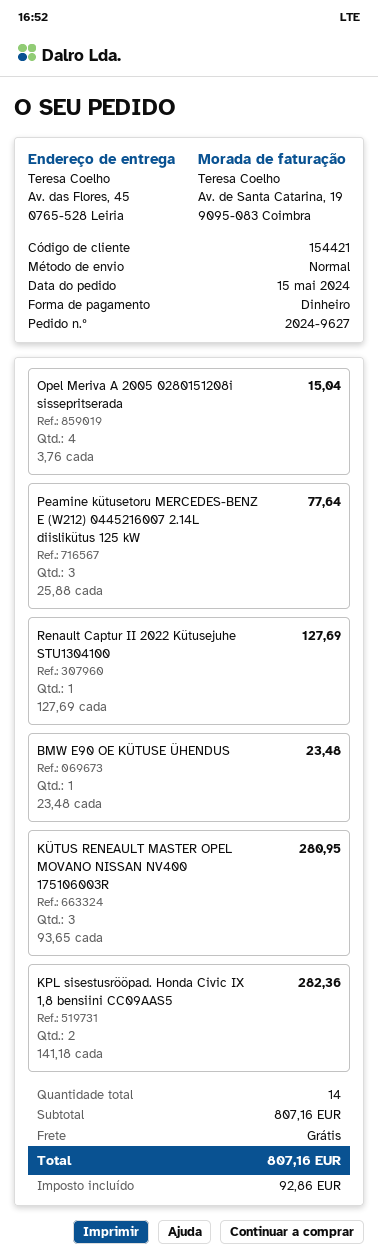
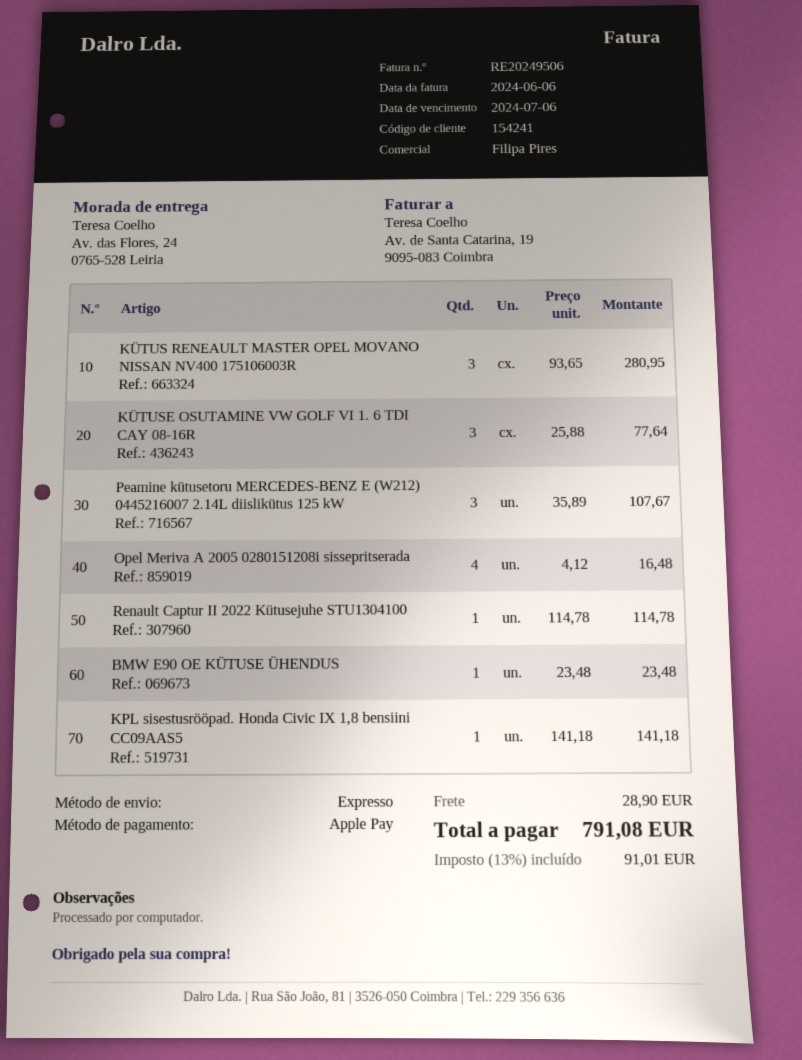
customer number: 154421 -> 154241
payment method: cash -> Apple Pay
shipping method: standard -> express
ship to: Av. das Flores, 45, 0765-528 Leiria -> Av. das Flores, 24, 0765-528 Leiria
Opel Meriva A 2005 0280151208i sissepritserada: 4 x 3.76 = 15.04 -> 4 x 4.12 = 16.48
Peamine kütusetoru MERCEDES-BENZ E (W212) 0445216007 2.14L diislikütus 125 kW: 3 x 25.88 = 77.64 -> 3 x 35.89 = 107.67
Renault Captur II 2022 Kütusejuhe STU1304100: 1 x 127.69 = 127.69 -> 1 x 114.78 = 114.78
KPL sisestusrööpad. Honda Civic IX 1,8 bensiini CC09AAS5: 2 x 141.18 = 282.36 -> 1 x 141.18 = 141.18
KÜTUSE OSUTAMINE VW GOLF VI 1. 6 TDI CAY 08-16R: none -> 3 x 25.88 = 77.64
shipping: 0.00 -> 28.90
tax: 92.86 -> 91.01
total: 807.16 -> 791.08

